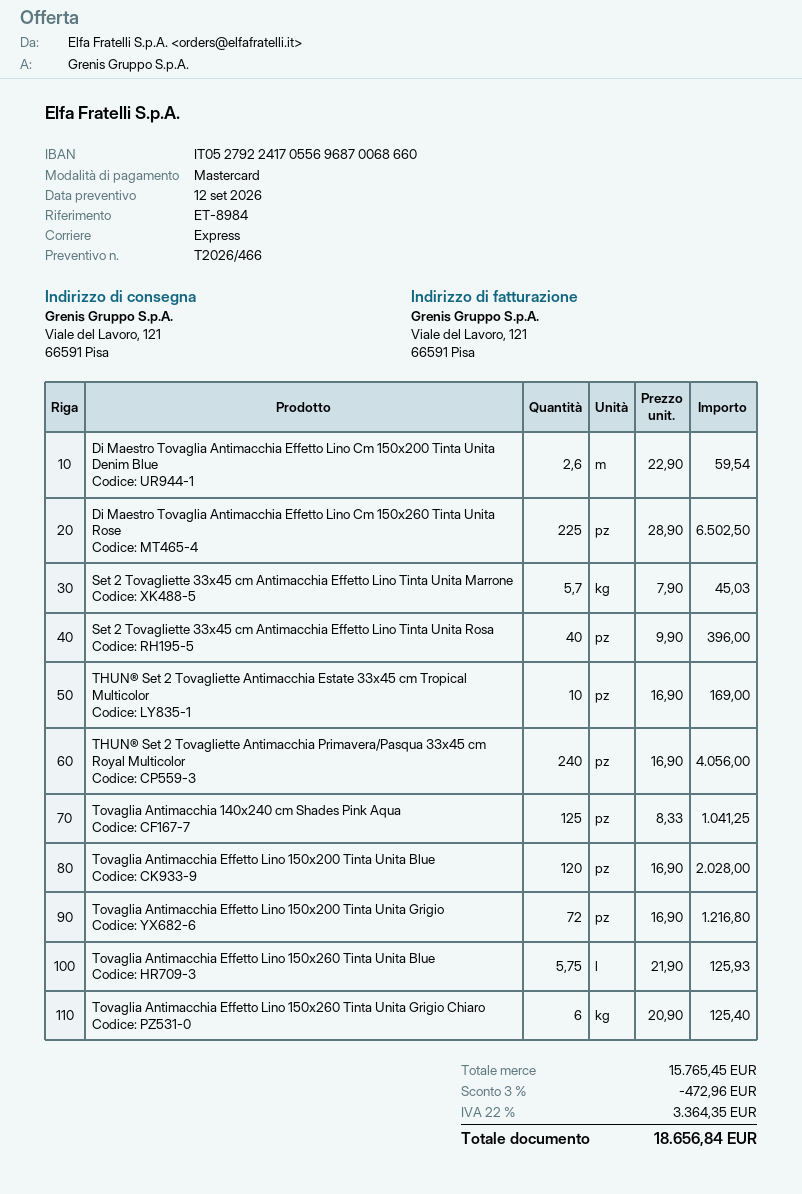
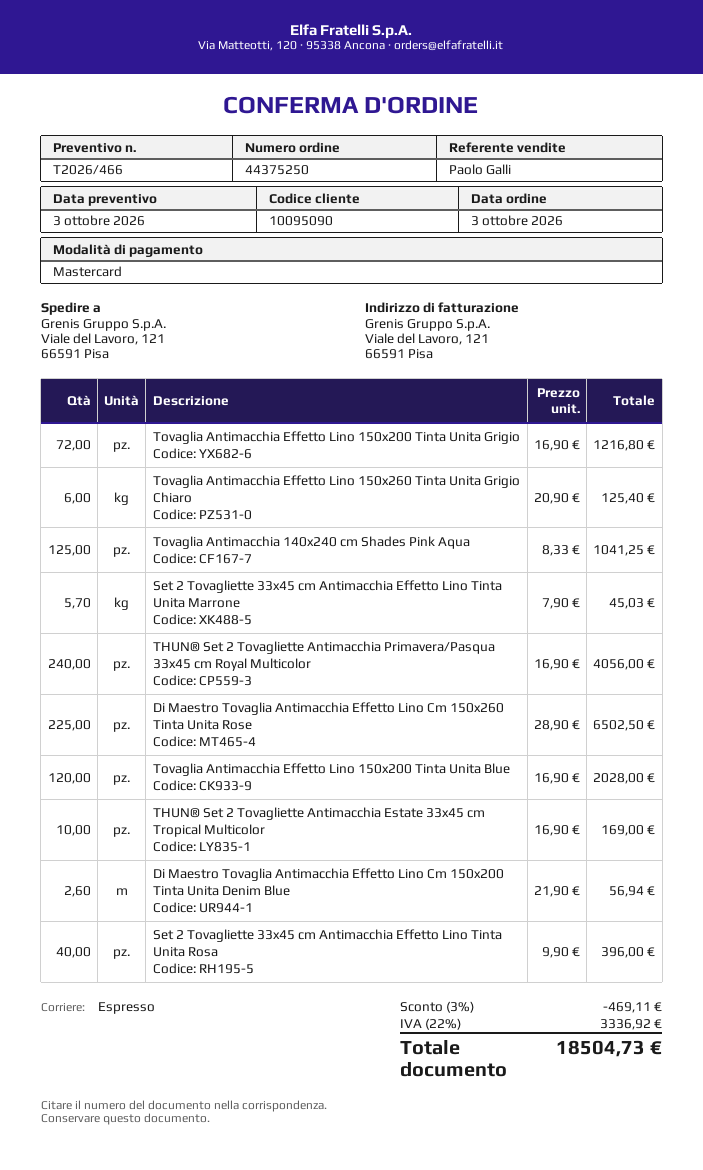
quote date: 2026-09-12 -> 2026-10-03
Di Maestro Tovaglia Antimacchia Effetto Lino Cm 150x200 Tinta Unita Denim Blue: 2.6 x 22.90 = 59.54 -> 2.6 x 21.90 = 56.94
Tovaglia Antimacchia Effetto Lino 150x260 Tinta Unita Blue: 5.75 x 21.90 = 125.93 -> none
discount: 3% = 472.96 -> 3% = 469.11
tax: 22% = 3364.35 -> 22% = 3336.92
total: 18656.84 -> 18504.73

